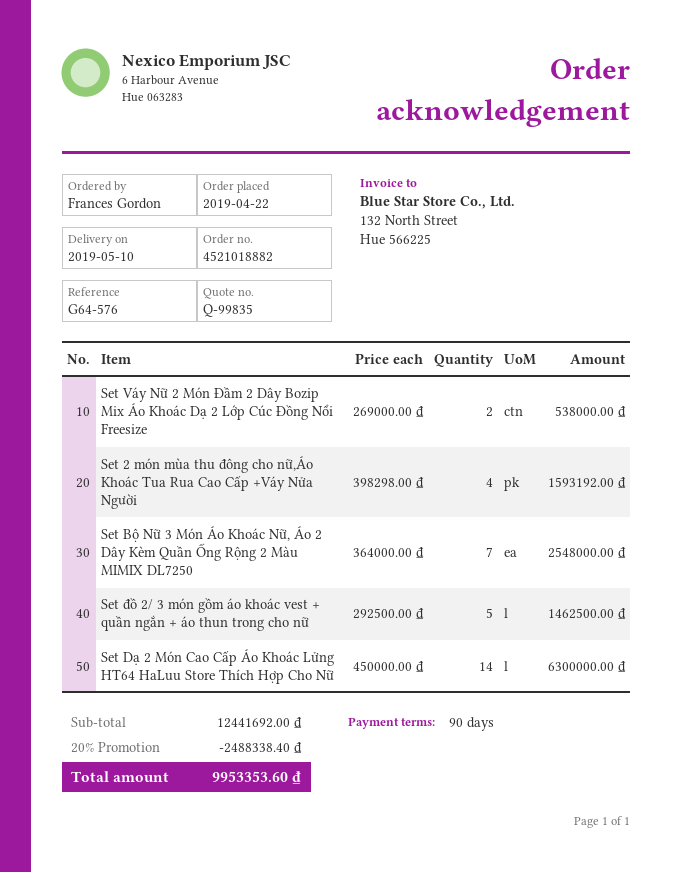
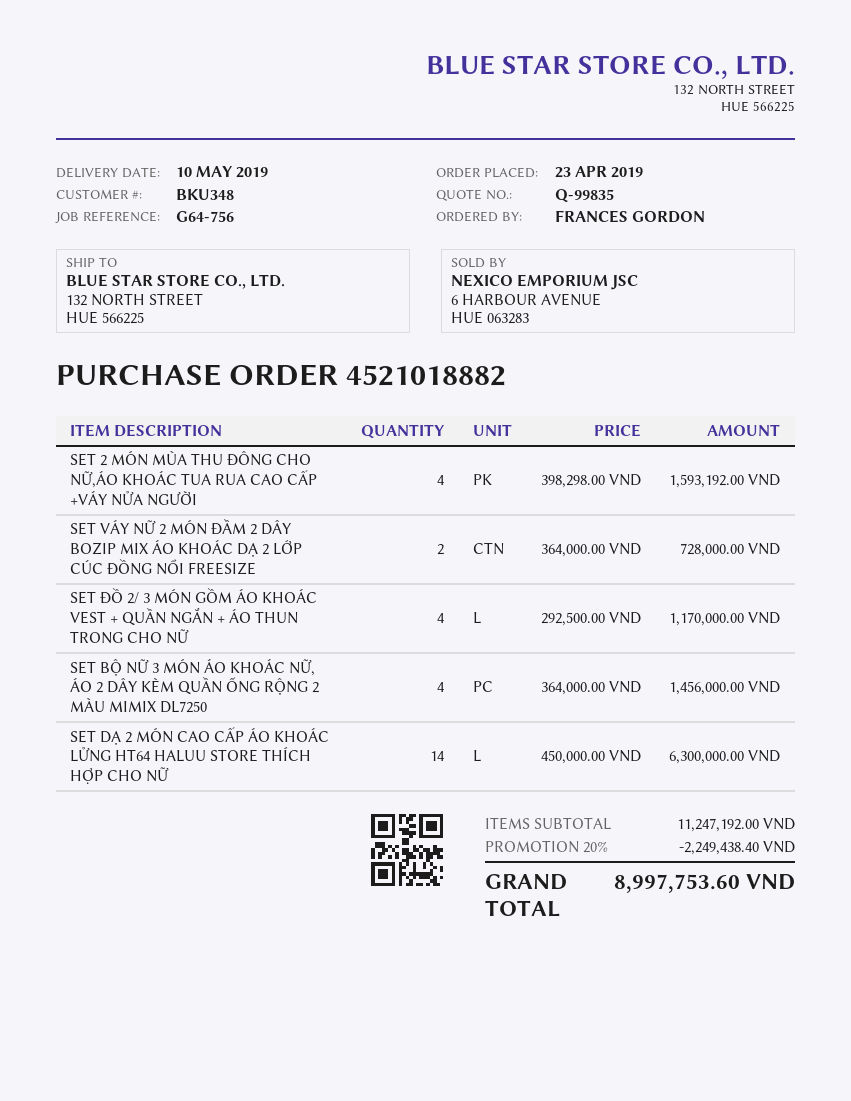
order date: 2019-04-22 -> 2019-04-23
reference: G64-576 -> G64-756
Set Váy Nữ 2 Món Đầm 2 Dây Bozip Mix Áo Khoác Dạ 2 Lớp Cúc Đồng Nổi Freesize: 2 x 269000.00 = 538000.00 -> 2 x 364000.00 = 728000.00
Set Bộ Nữ 3 Món Áo Khoác Nữ, Áo 2 Dây Kèm Quần Ống Rộng 2 Màu MIMIX DL7250: 7 x 364000.00 = 2548000.00 -> 4 x 364000.00 = 1456000.00
Set đồ 2/ 3 món gồm áo khoác vest + quần ngắn + áo thun trong cho nữ: 5 x 292500.00 = 1462500.00 -> 4 x 292500.00 = 1170000.00
subtotal: 12441692.00 -> 11247192.00
discount: 20% = 2488338.40 -> 20% = 2249438.40
total: 9953353.60 -> 8997753.60

